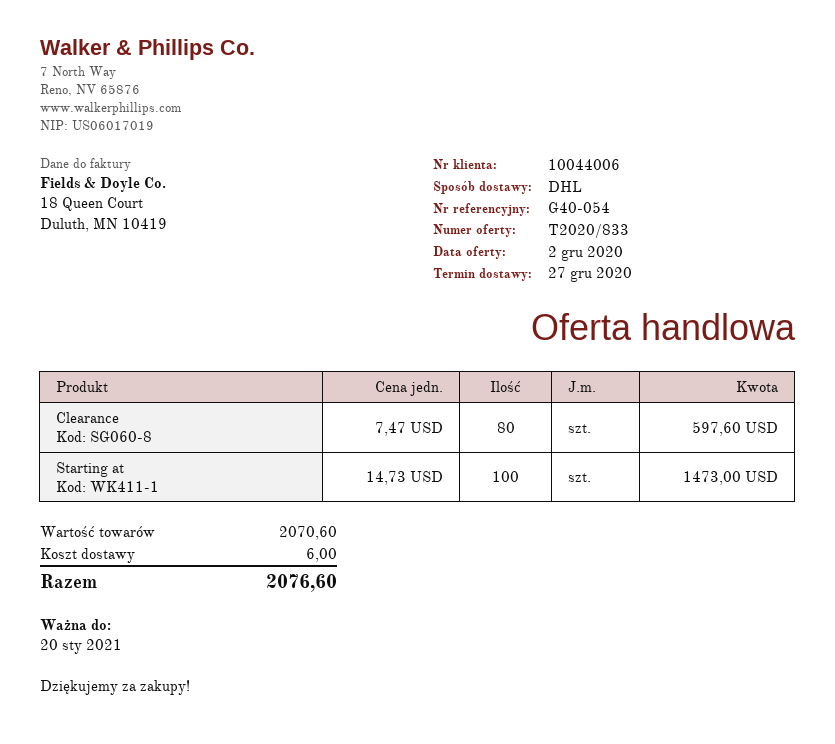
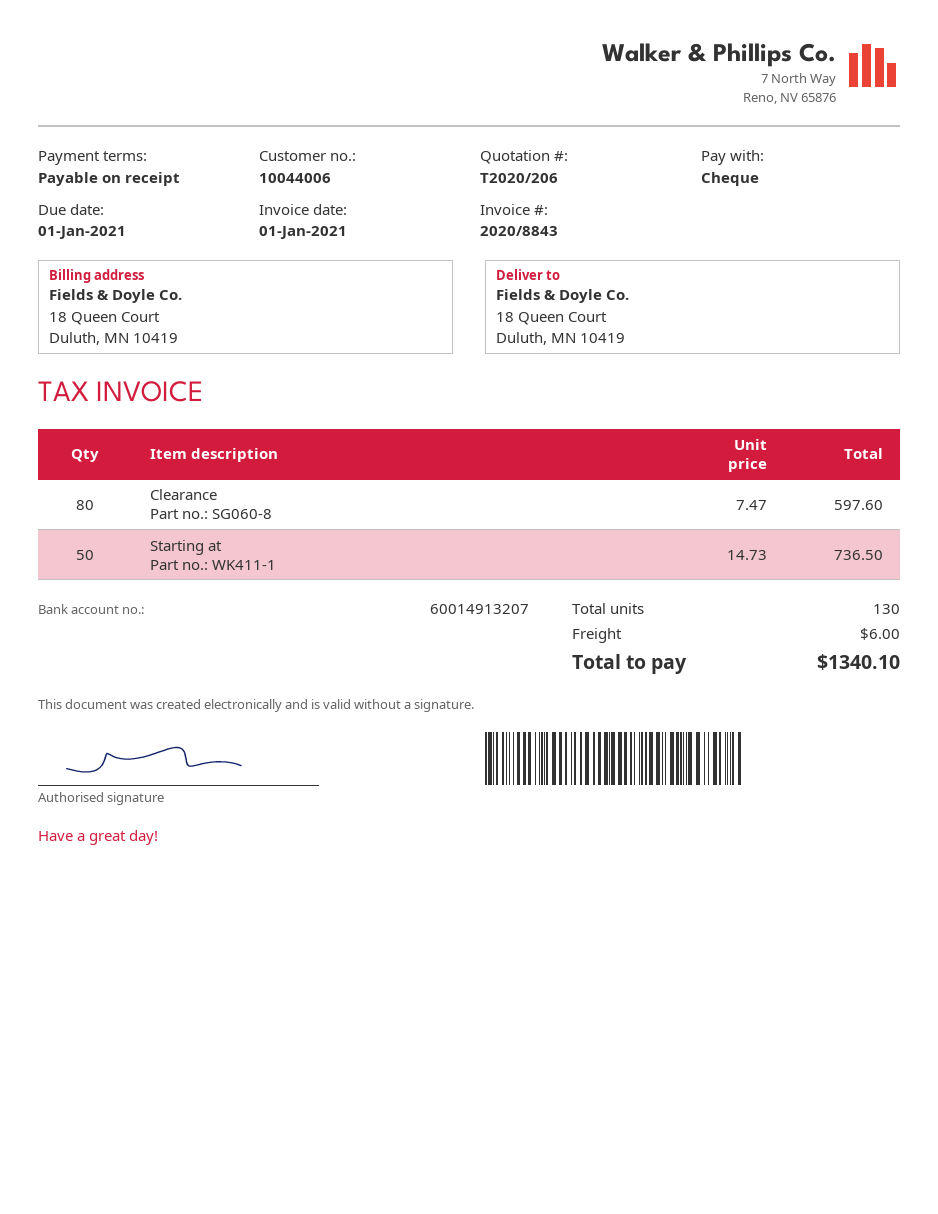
quote number: T2020/833 -> T2020/206
Starting at: 100 x 14.73 = 1473.00 -> 50 x 14.73 = 736.50
total: 2076.60 -> 1340.10

